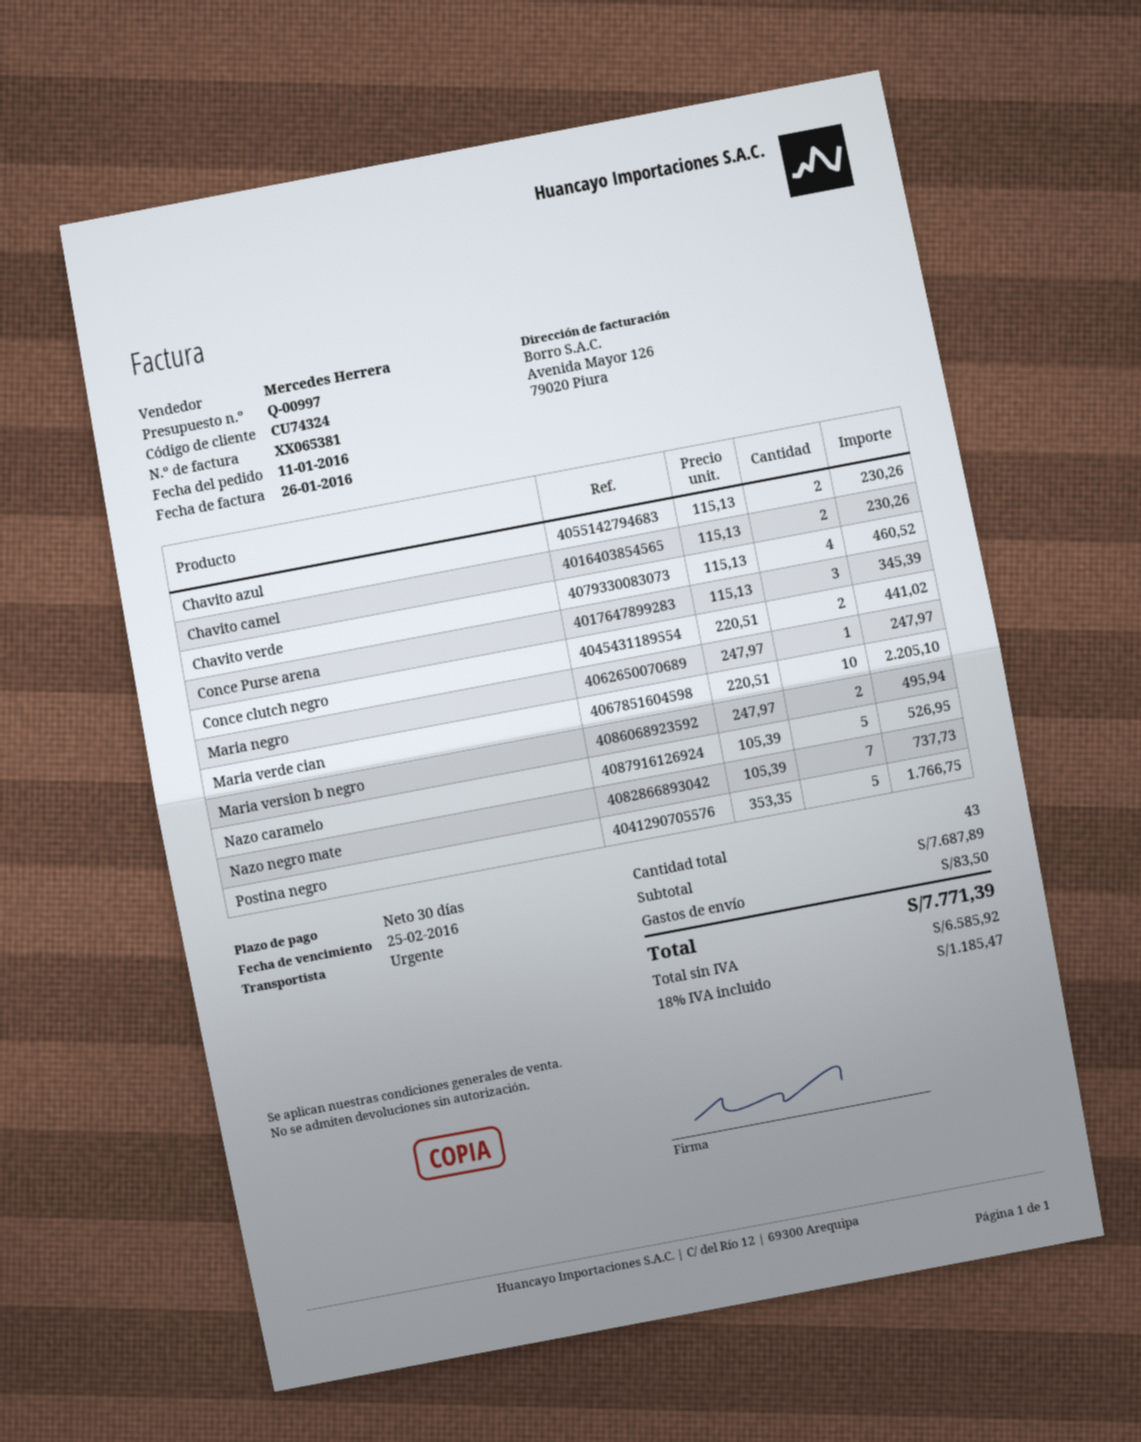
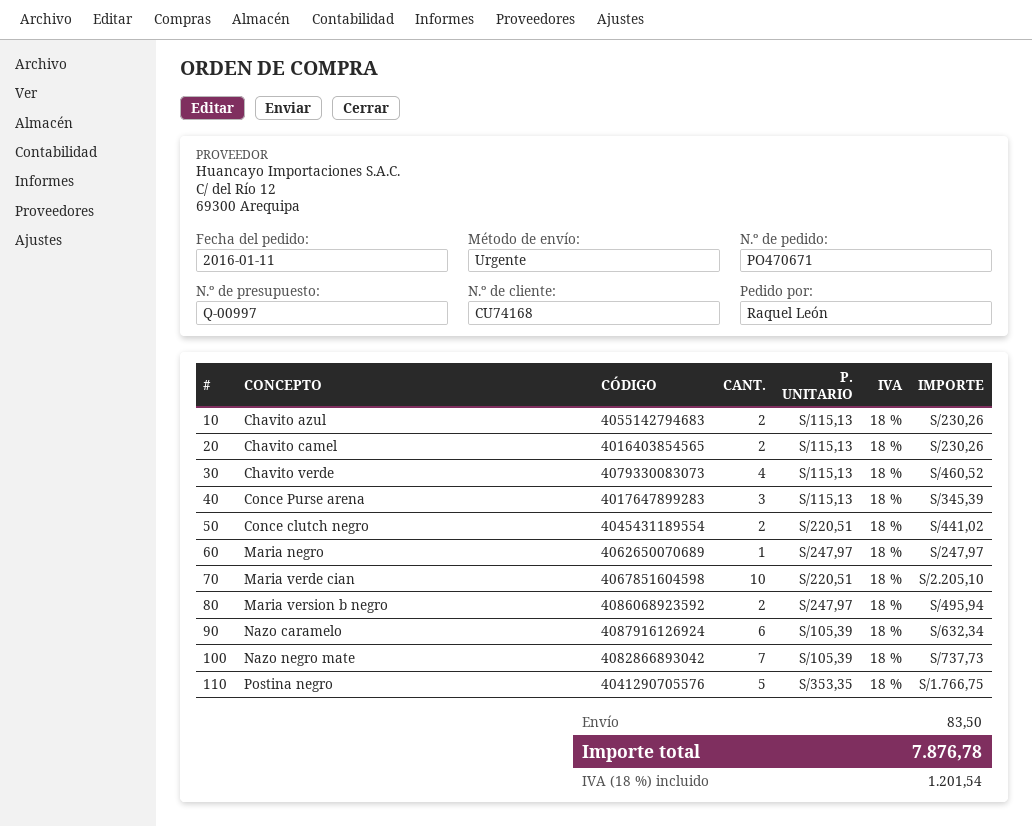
customer number: CU74324 -> CU74168
Nazo caramelo: 5 x 105.39 = 526.95 -> 6 x 105.39 = 632.34
tax: 18% = 1185.47 -> 18% = 1201.54
total: 7771.39 -> 7876.78

